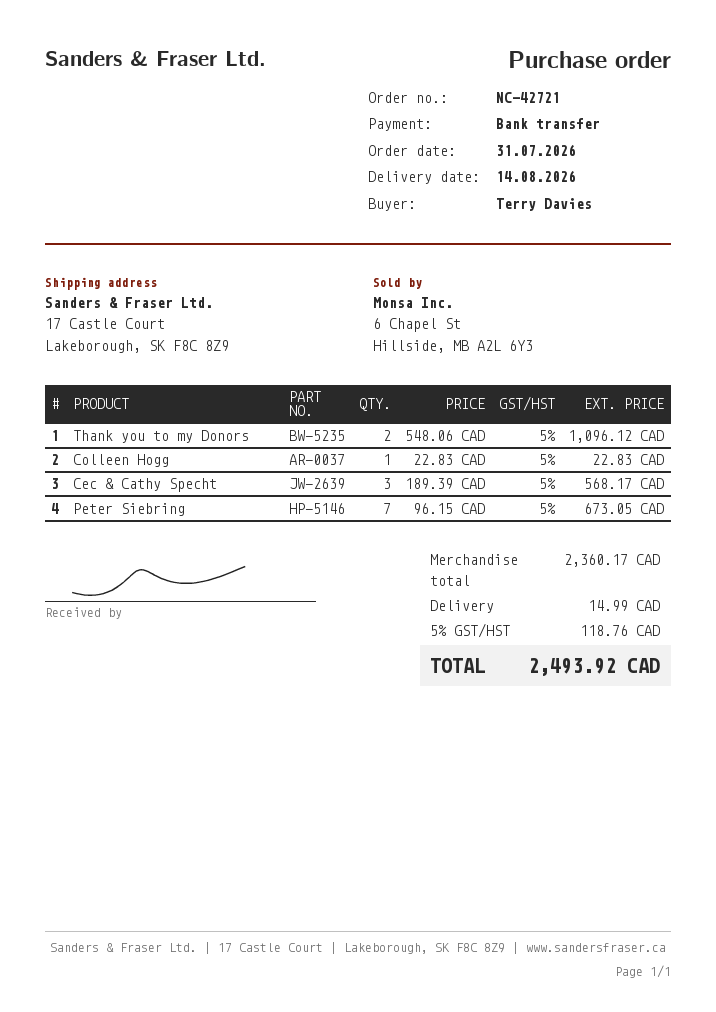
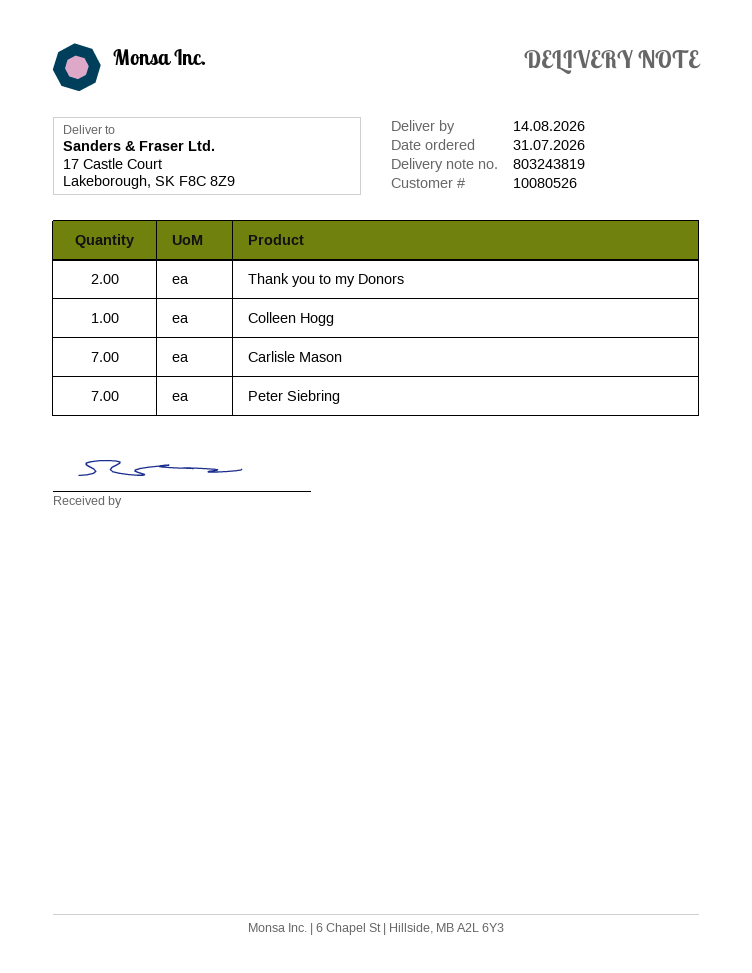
Cec & Cathy Specht: 3 -> none
Carlisle Mason: none -> 7

